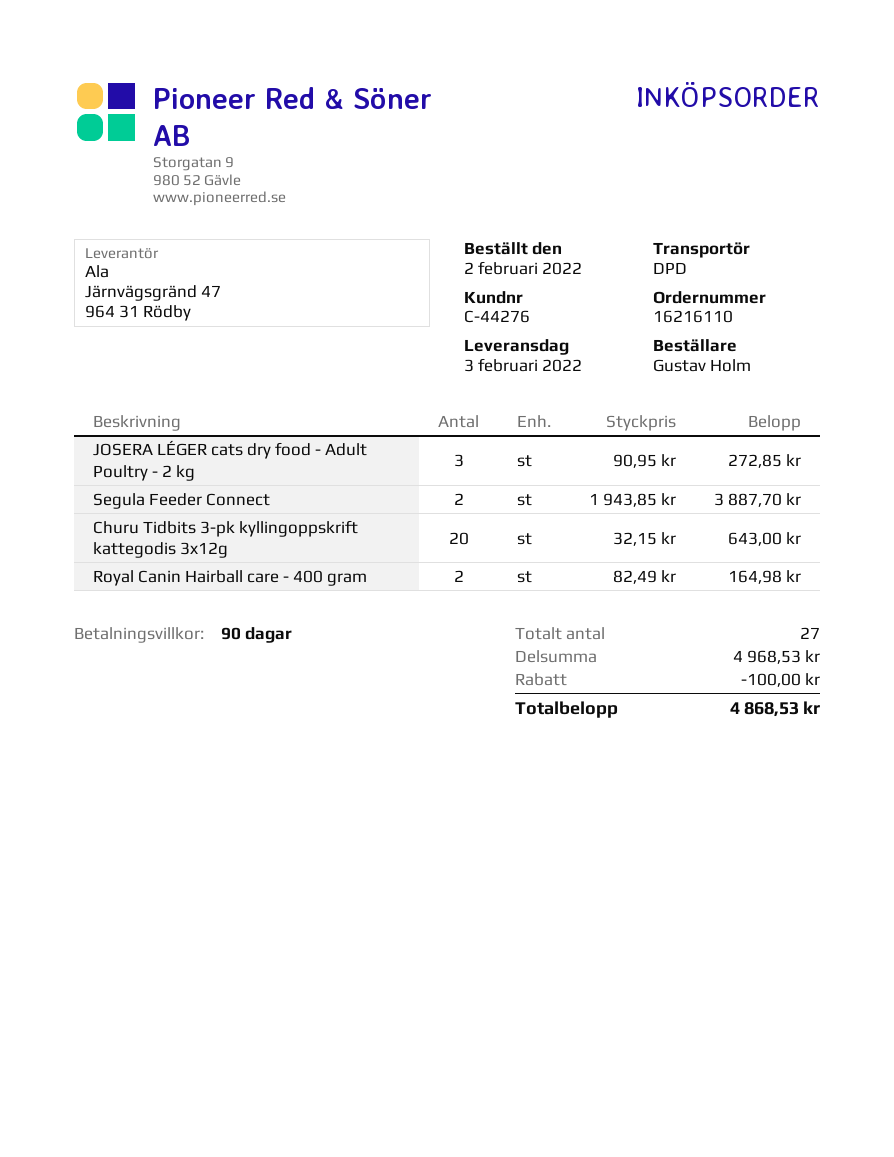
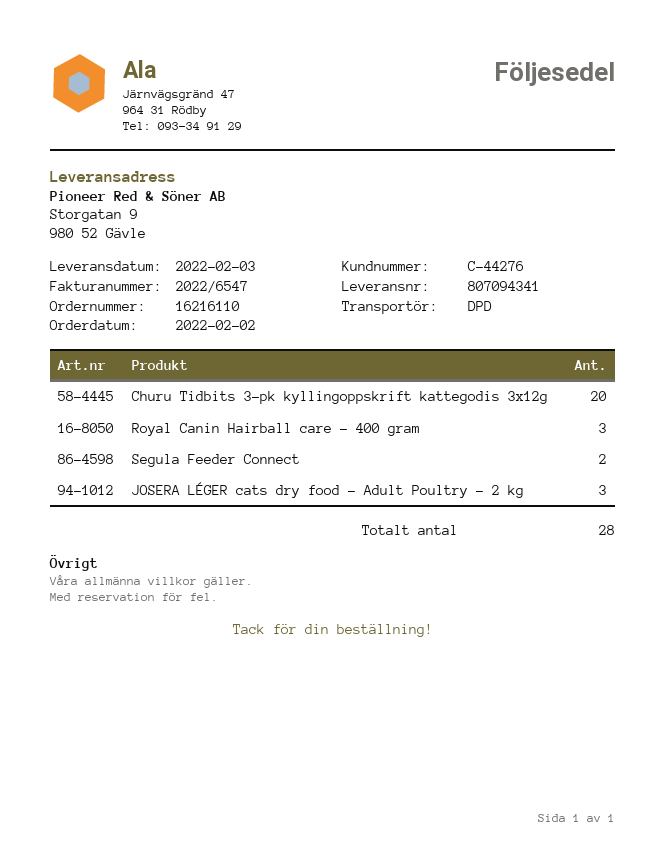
Royal Canin Hairball care - 400 gram: 2 -> 3
total quantity: 27 -> 28

